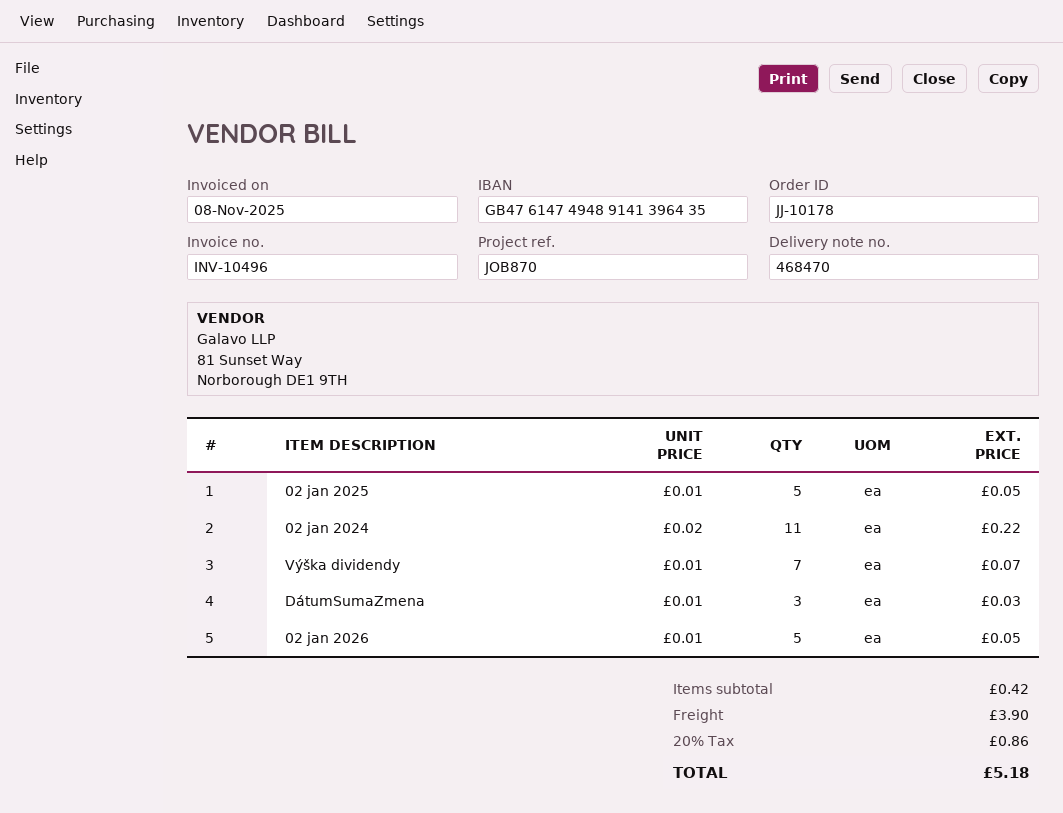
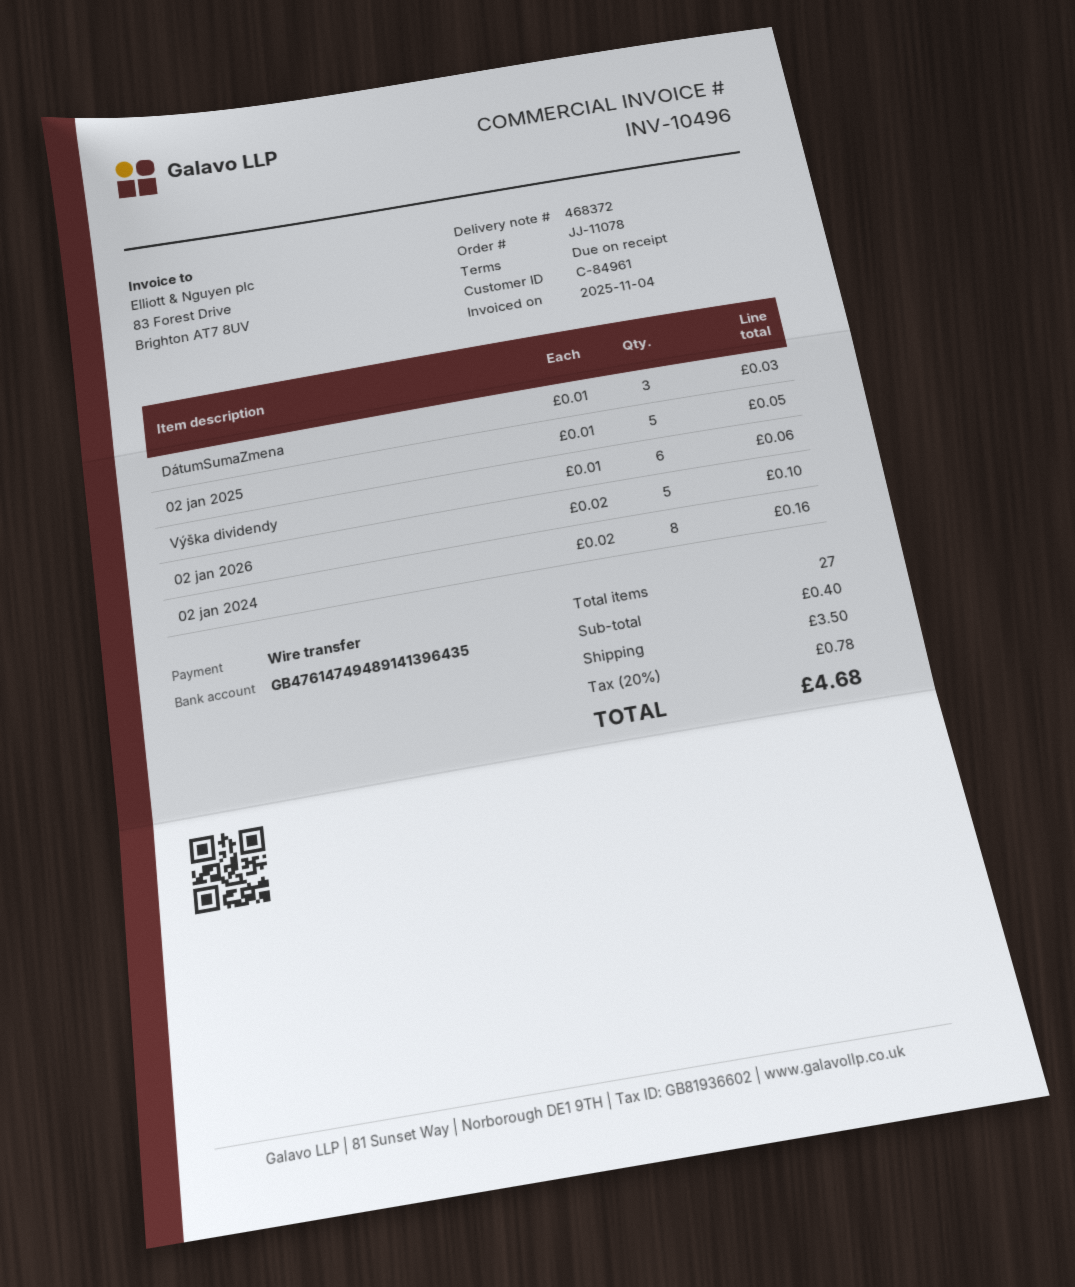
order number: JJ-10178 -> JJ-11078
delivery note number: 468470 -> 468372
invoice date: 2025-11-08 -> 2025-11-04
02 jan 2024: 11 x 0.02 = 0.22 -> 8 x 0.02 = 0.16
Výška dividendy: 7 x 0.01 = 0.07 -> 6 x 0.01 = 0.06
02 jan 2026: 5 x 0.01 = 0.05 -> 5 x 0.02 = 0.10
subtotal: 0.42 -> 0.40
shipping: 3.90 -> 3.50
tax: 20% = 0.86 -> 20% = 0.78
total: 5.18 -> 4.68

